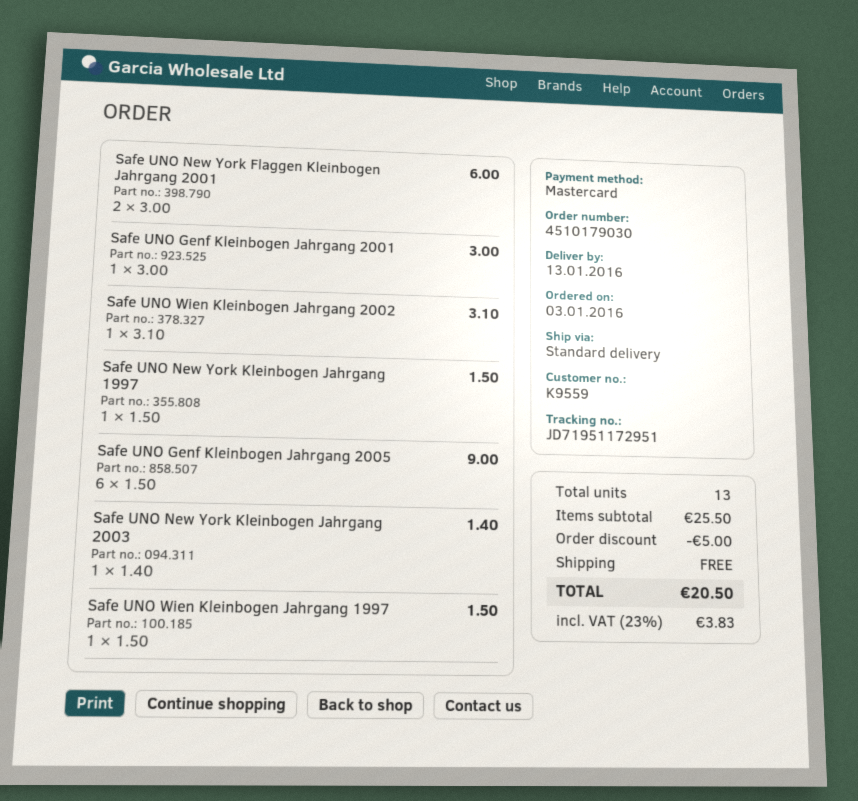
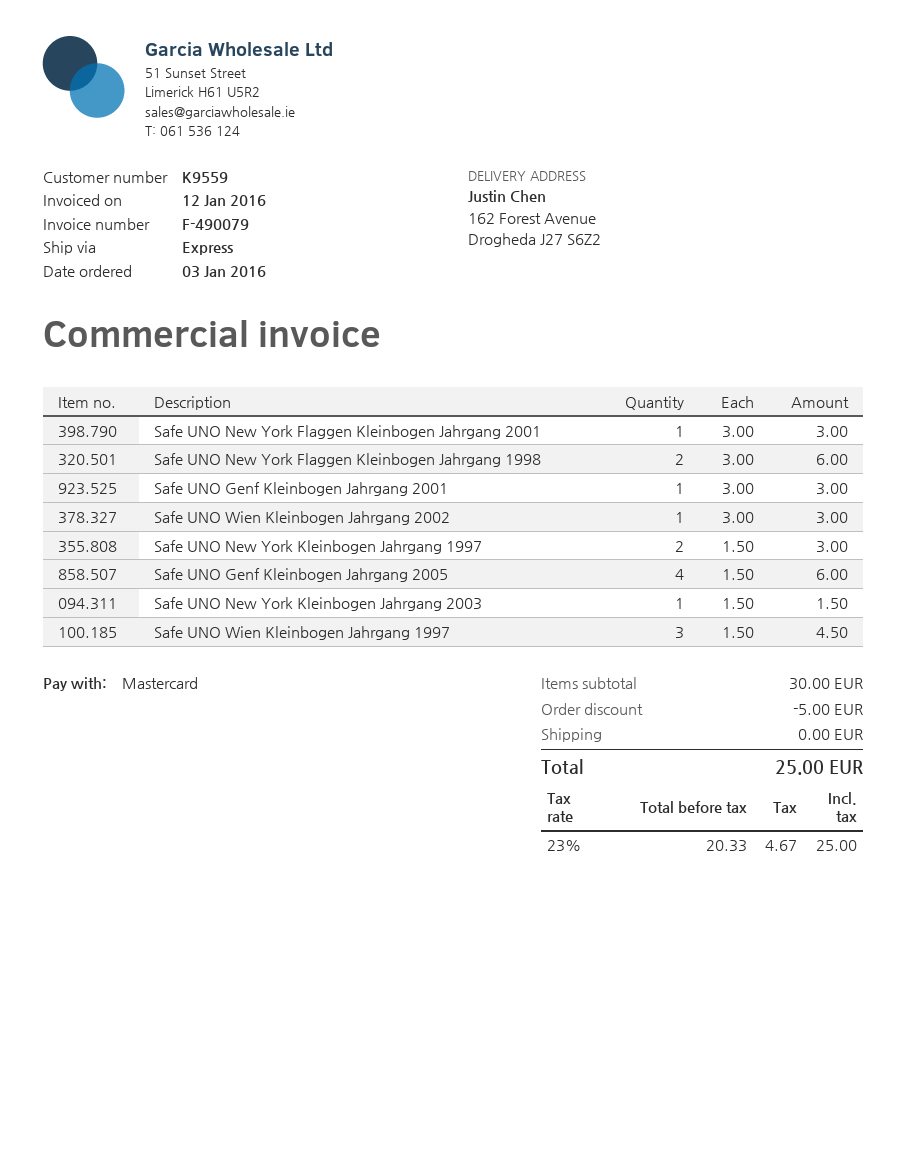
shipping method: standard -> express
Safe UNO New York Flaggen Kleinbogen Jahrgang 2001: 2 x 3.00 = 6.00 -> 1 x 3.00 = 3.00
Safe UNO Wien Kleinbogen Jahrgang 2002: 1 x 3.10 = 3.10 -> 1 x 3.00 = 3.00
Safe UNO New York Kleinbogen Jahrgang 1997: 1 x 1.50 = 1.50 -> 2 x 1.50 = 3.00
Safe UNO Genf Kleinbogen Jahrgang 2005: 6 x 1.50 = 9.00 -> 4 x 1.50 = 6.00
Safe UNO New York Kleinbogen Jahrgang 2003: 1 x 1.40 = 1.40 -> 1 x 1.50 = 1.50
Safe UNO Wien Kleinbogen Jahrgang 1997: 1 x 1.50 = 1.50 -> 3 x 1.50 = 4.50
Safe UNO New York Flaggen Kleinbogen Jahrgang 1998: none -> 2 x 3.00 = 6.00
subtotal: 25.50 -> 30.00
tax: 23% = 3.83 -> 23% = 4.67
total: 20.50 -> 25.00

